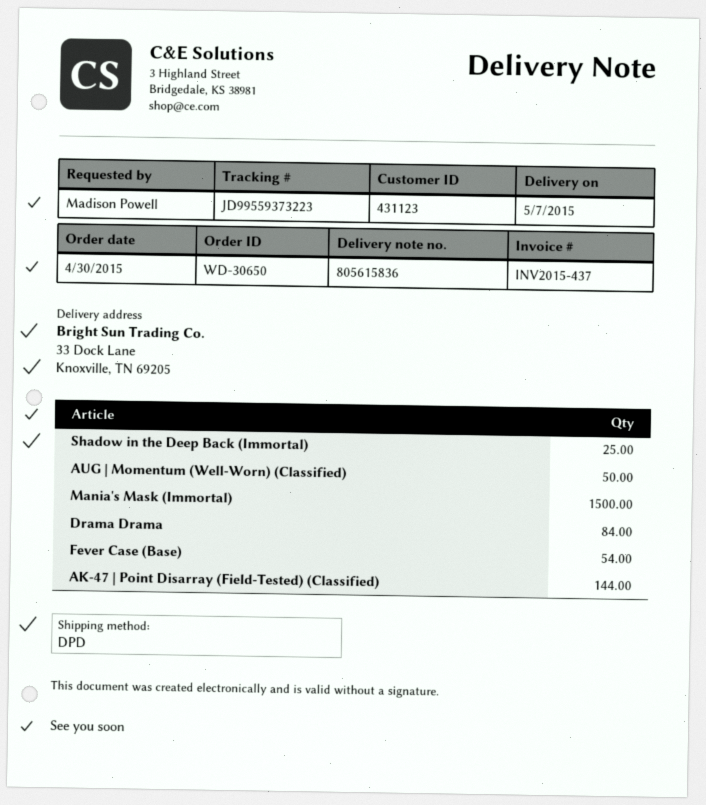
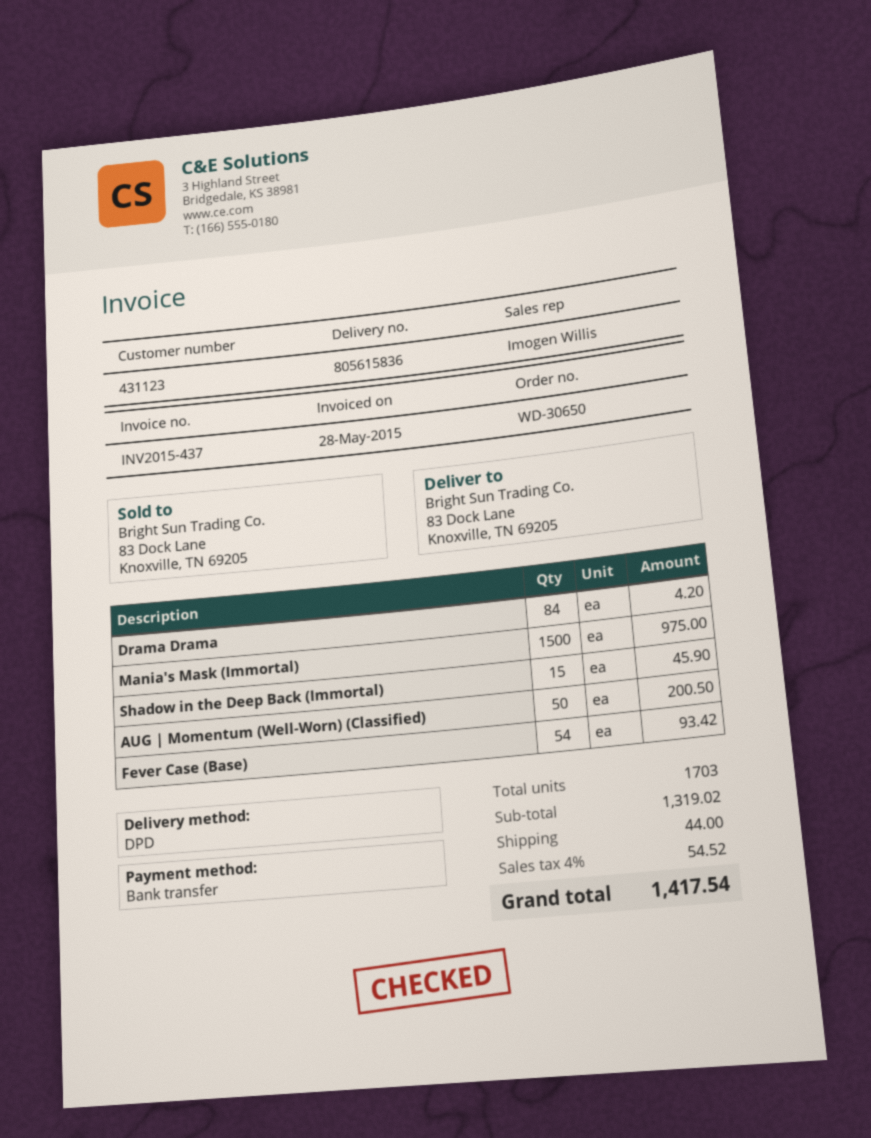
ship to: 33 Dock Lane, Knoxville, TN 69205 -> 83 Dock Lane, Knoxville, TN 69205
Shadow in the Deep Back (Immortal): 25 -> 15
AK-47 | Point Disarray (Field-Tested) (Classified): 144 -> none

